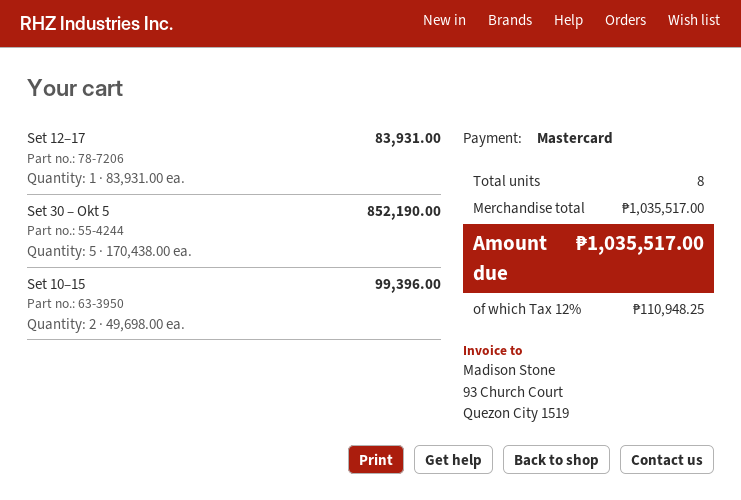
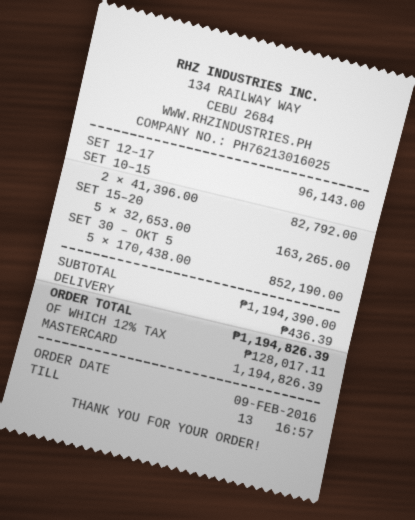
Set 12–17: 1 x 83931.00 = 83931.00 -> 1 x 96143.00 = 96143.00
Set 10–15: 2 x 49698.00 = 99396.00 -> 2 x 41396.00 = 82792.00
SET 15–20: none -> 5 x 32653.00 = 163265.00
subtotal: 1035517.00 -> 1194390.00
shipping: none -> 436.39
tax: 12% = 110948.25 -> 12% = 128017.11
total: 1035517.00 -> 1194826.39

